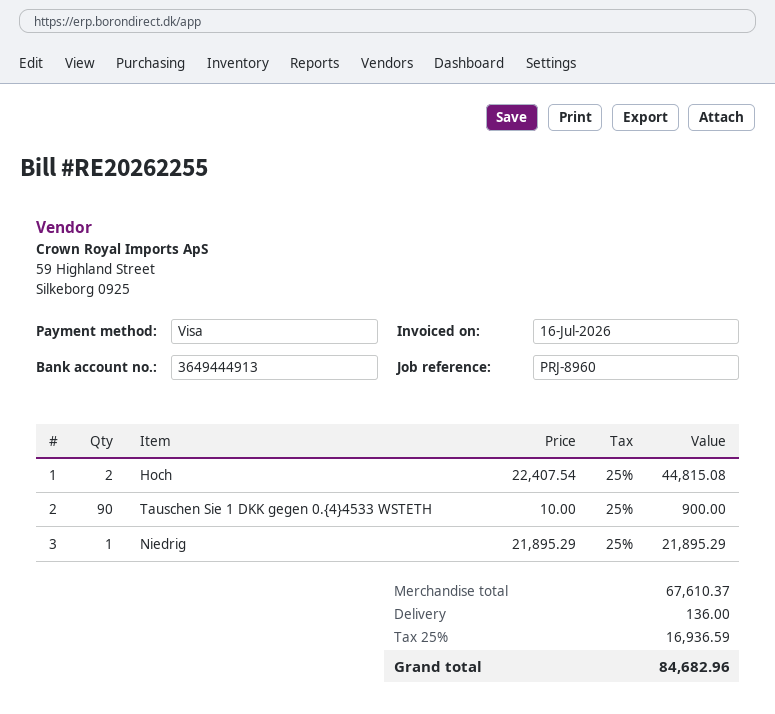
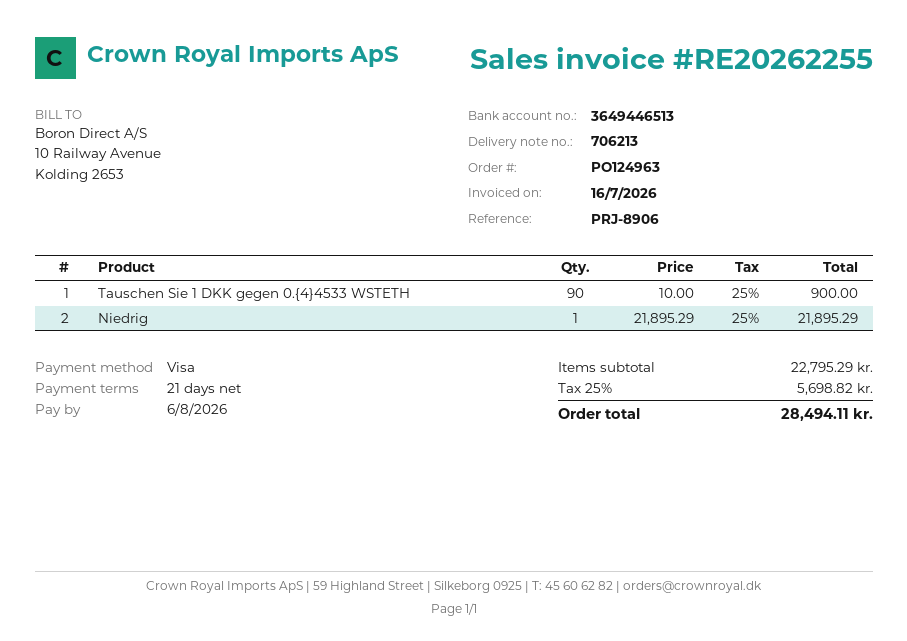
reference: PRJ-8960 -> PRJ-8906
bank account: 3649444913 -> 3649446513
Hoch: 2 x 22407.54 = 44815.08 -> none
subtotal: 67610.37 -> 22795.29
shipping: 136.00 -> none
tax: 25% = 16936.59 -> 25% = 5698.82
total: 84682.96 -> 28494.11

